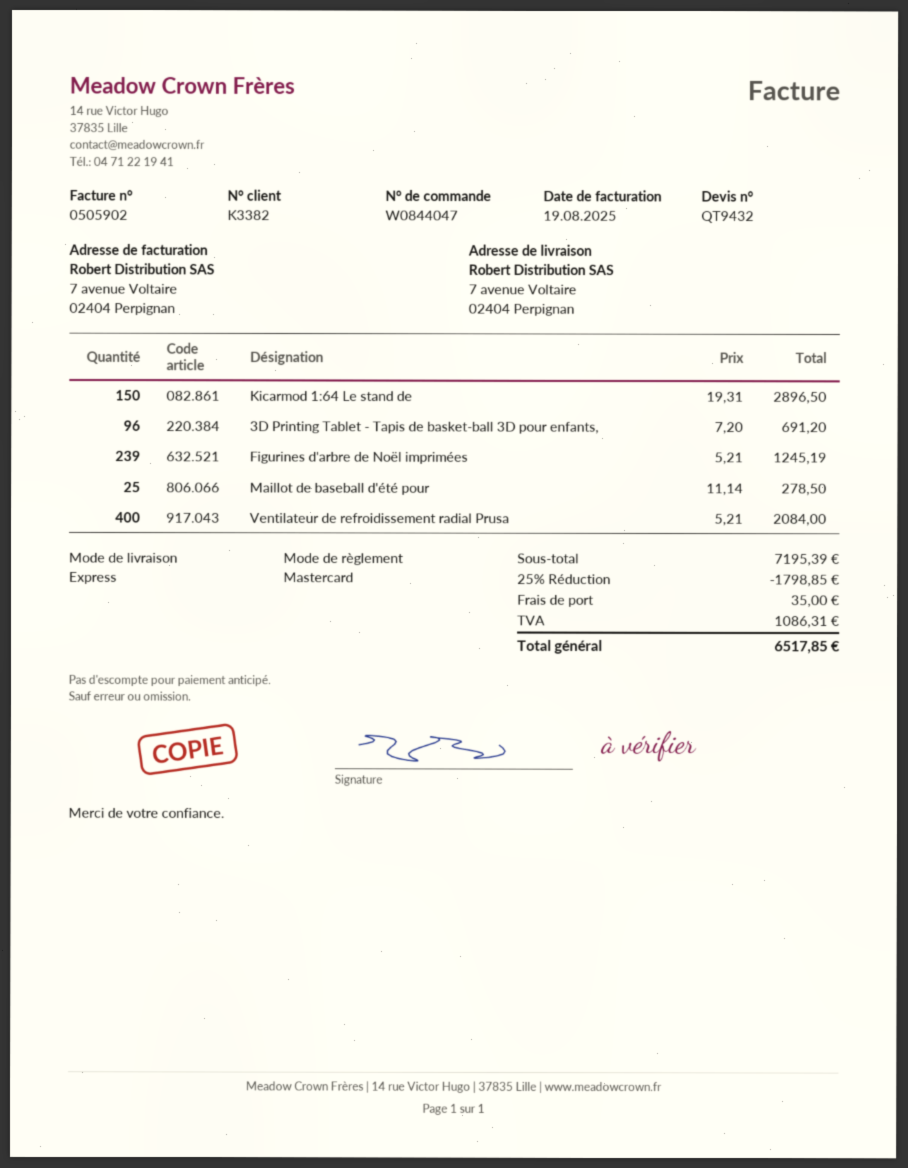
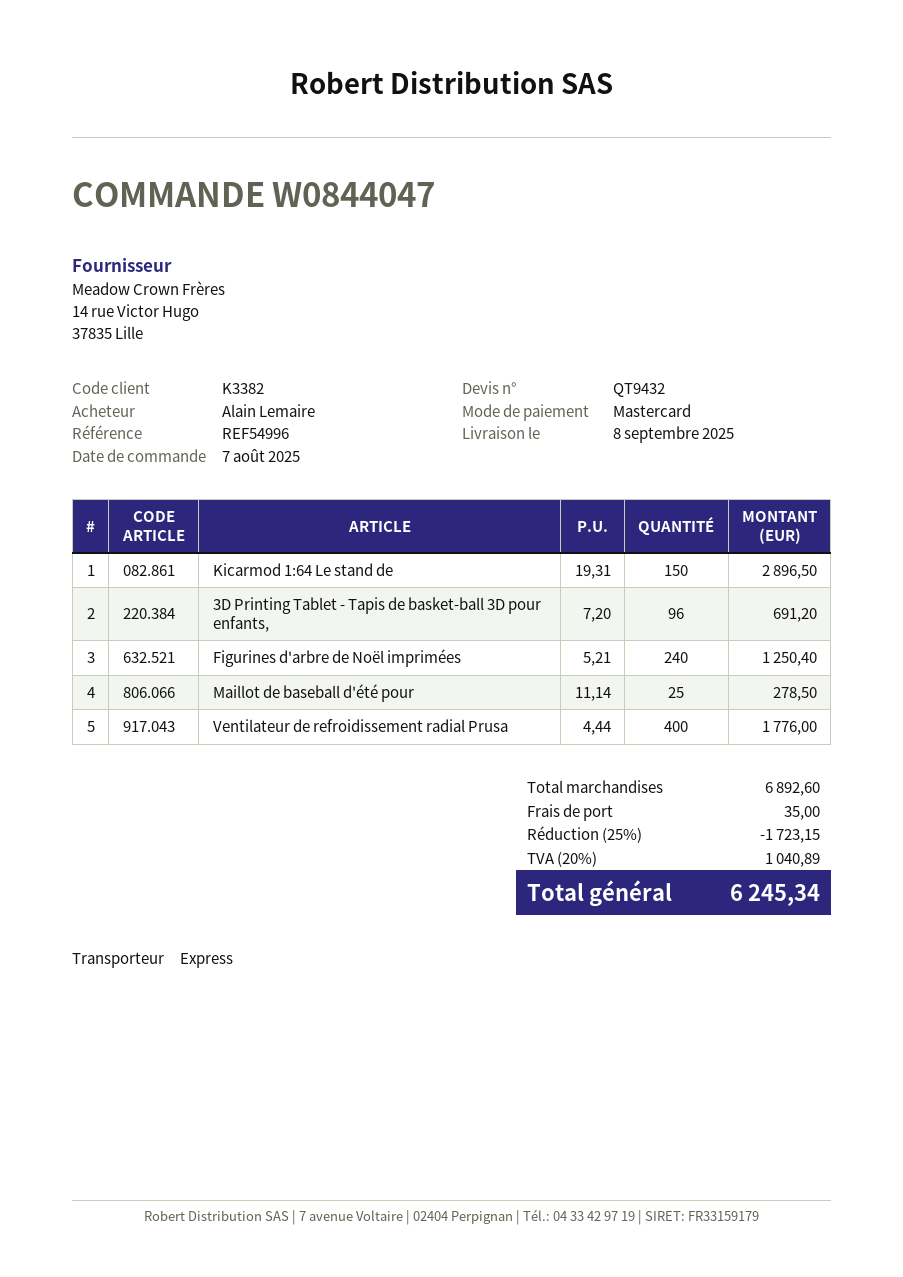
Figurines d'arbre de Noël imprimées: 239 x 5.21 = 1245.19 -> 240 x 5.21 = 1250.40
Ventilateur de refroidissement radial Prusa: 400 x 5.21 = 2084.00 -> 400 x 4.44 = 1776.00
subtotal: 7195.39 -> 6892.60
discount: 25% = 1798.85 -> 25% = 1723.15
tax: 1086.31 -> 1040.89
total: 6517.85 -> 6245.34

